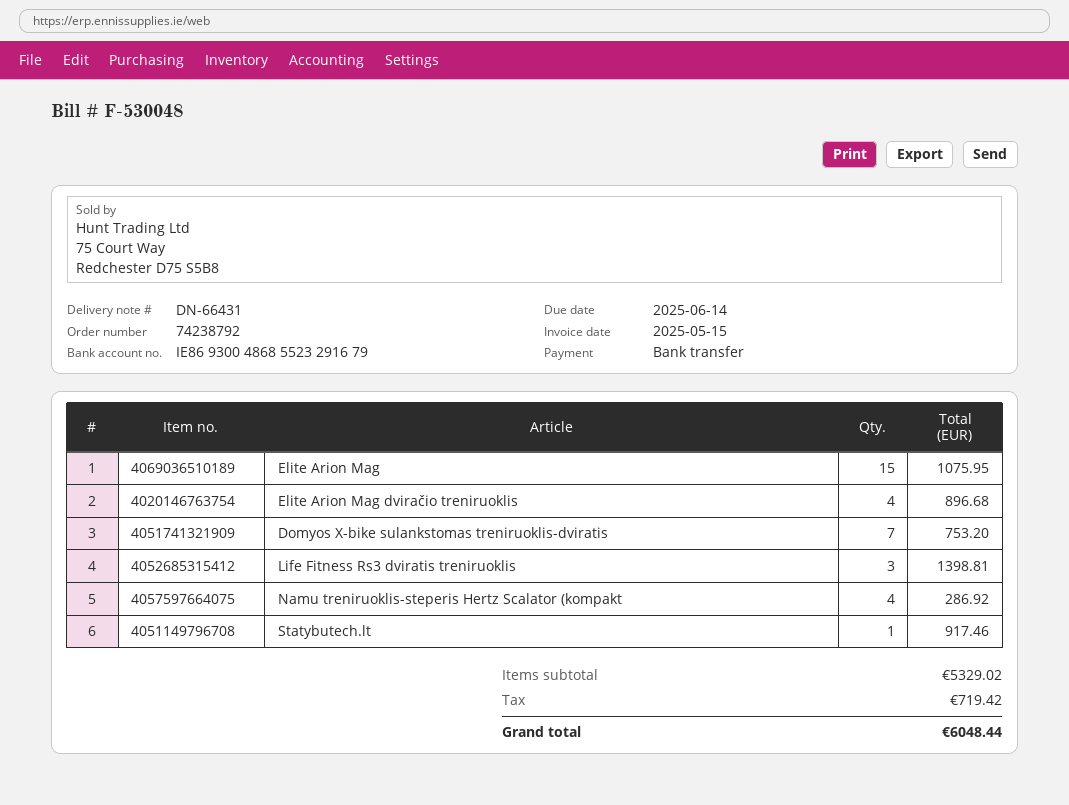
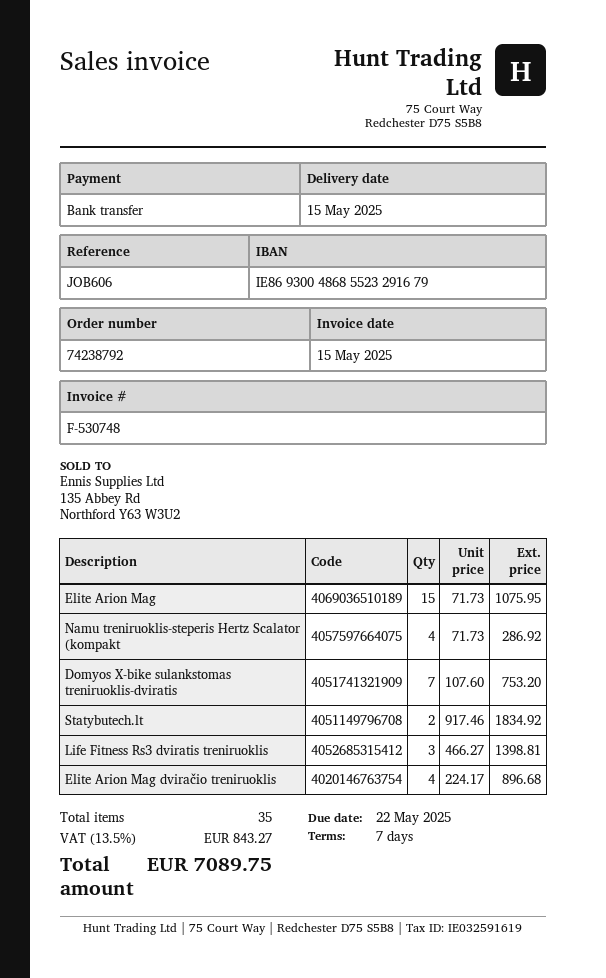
invoice number: F-530048 -> F-530748
due date: 2025-06-14 -> 2025-05-22
Statybutech.lt: 1 for 917.46 -> 2 for 1834.92
tax: 719.42 -> 843.27
total: 6048.44 -> 7089.75

